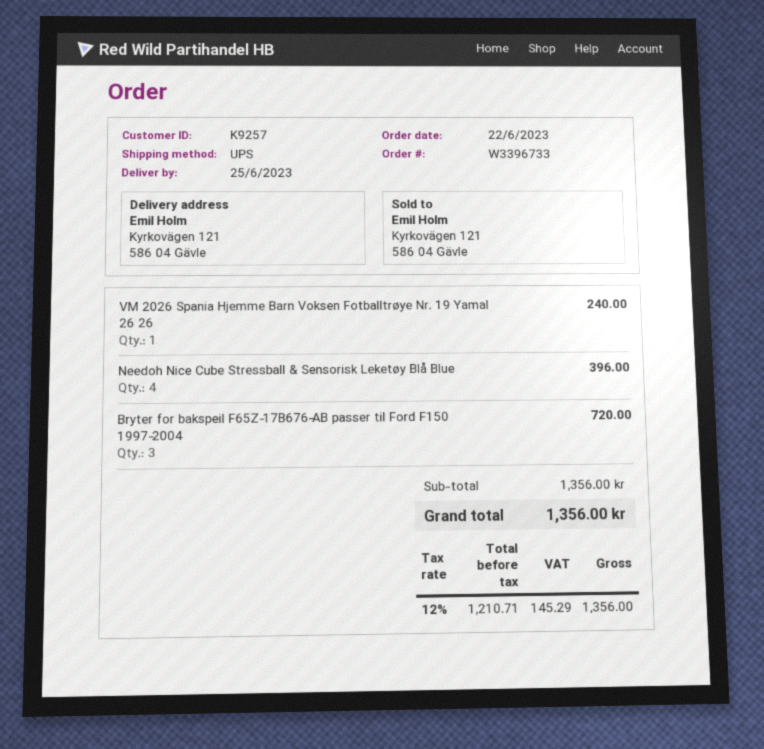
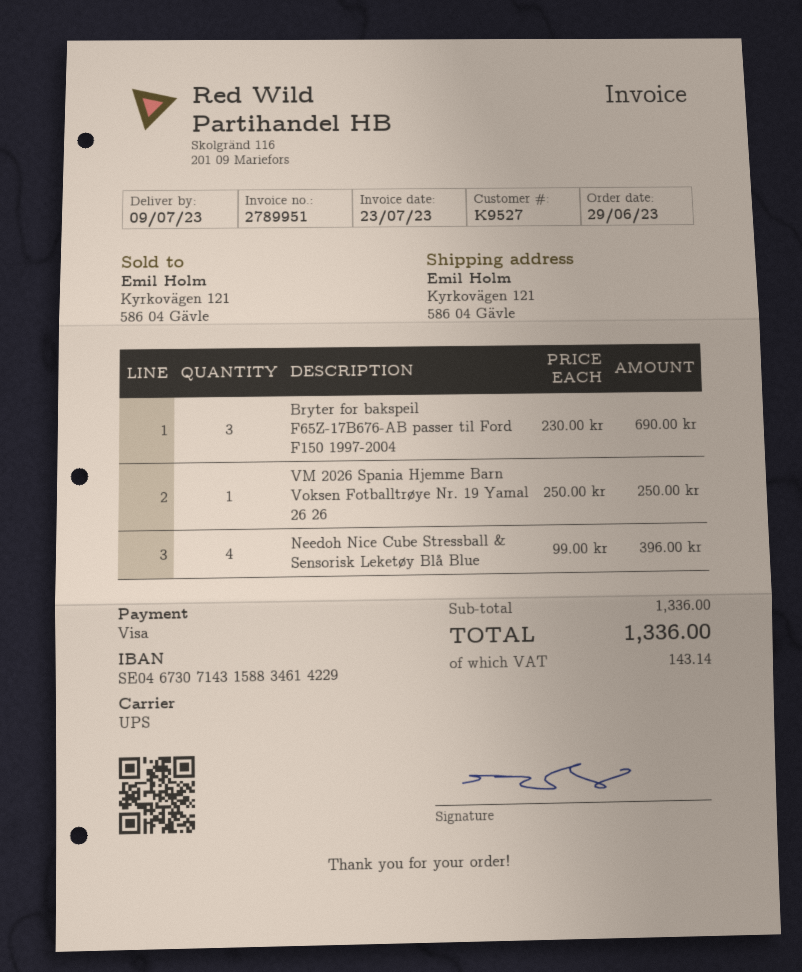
order date: 2023-06-22 -> 2023-06-29
delivery date: 2023-06-25 -> 2023-07-09
customer number: K9257 -> K9527
VM 2026 Spania Hjemme Barn Voksen Fotballtrøye Nr. 19 Yamal 26 26: 1 for 240.00 -> 1 for 250.00
Bryter for bakspeil F65Z‑17B676‑AB passer til Ford F150 1997‑2004: 3 for 720.00 -> 3 for 690.00
subtotal: 1356.00 -> 1336.00
tax: 145.29 -> 143.14
total: 1356.00 -> 1336.00

